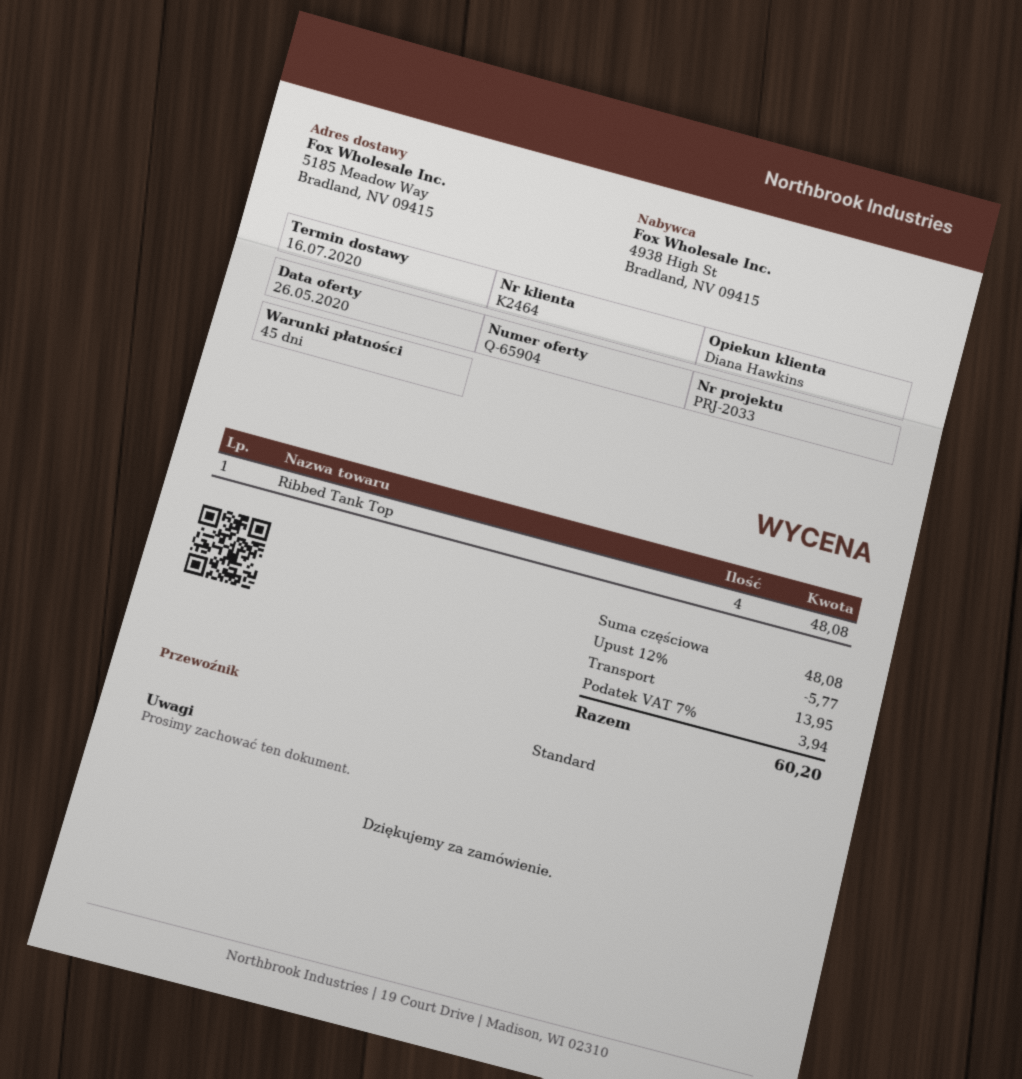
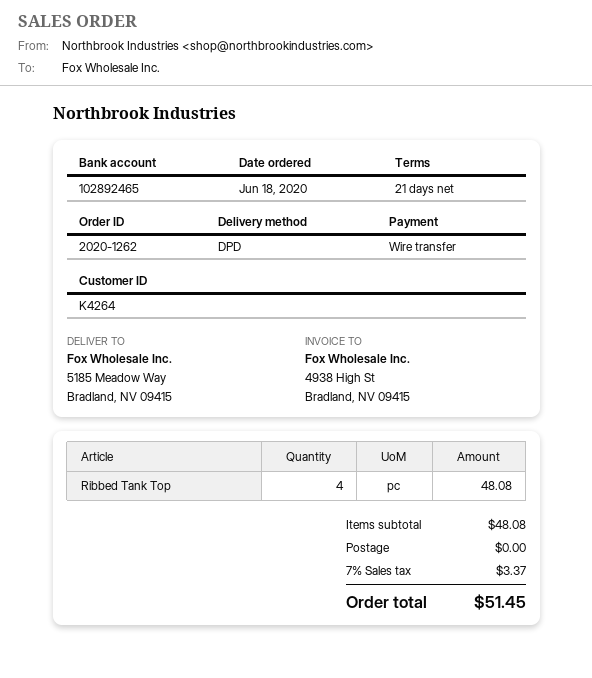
payment terms: 45 days -> 21 days
customer number: K2464 -> K4264
shipping method: standard -> DPD
discount: 12% = 5.77 -> none
shipping: 13.95 -> 0.00
tax: 7% = 3.94 -> 7% = 3.37
total: 60.20 -> 51.45

